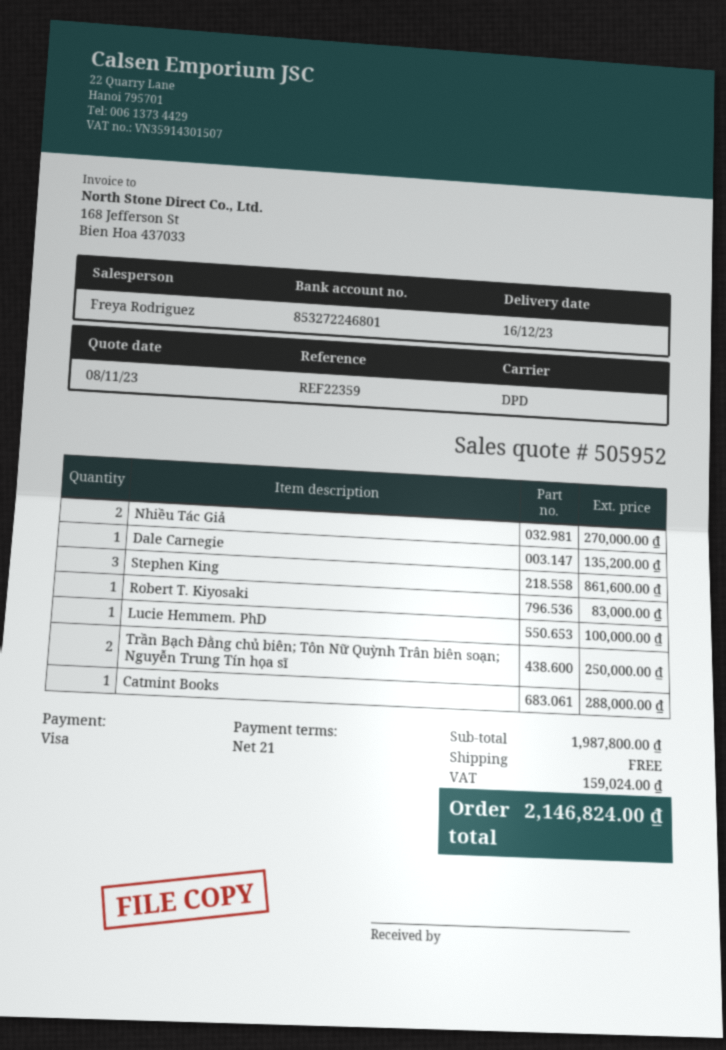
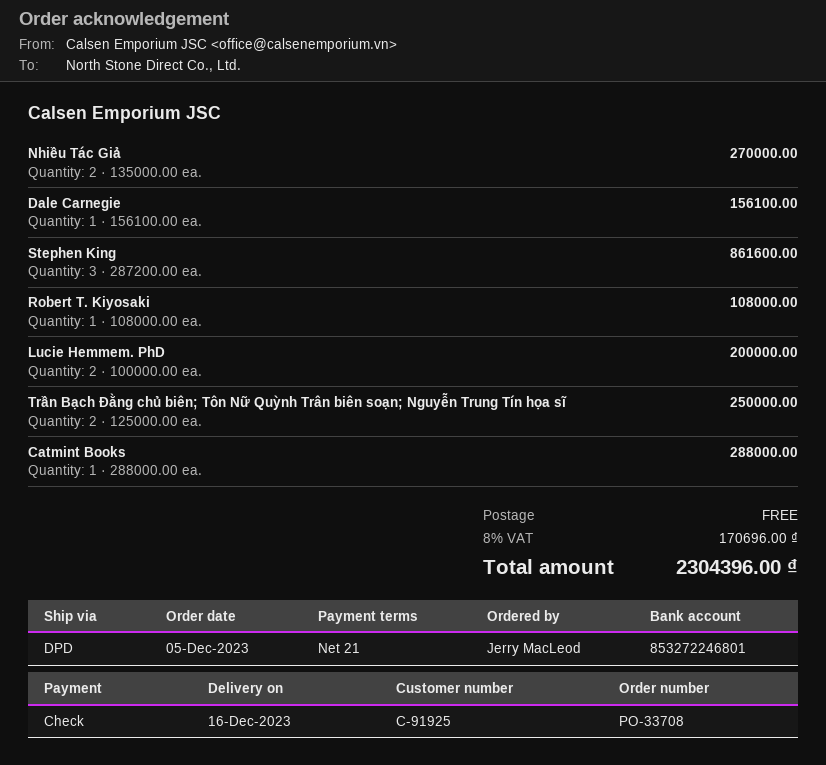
payment method: Visa -> cheque
Dale Carnegie: 1 for 135200.00 -> 1 for 156100.00
Robert T. Kiyosaki: 1 for 83000.00 -> 1 for 108000.00
Lucie Hemmem. PhD: 1 for 100000.00 -> 2 for 200000.00
tax: 159024.00 -> 170696.00
total: 2146824.00 -> 2304396.00

